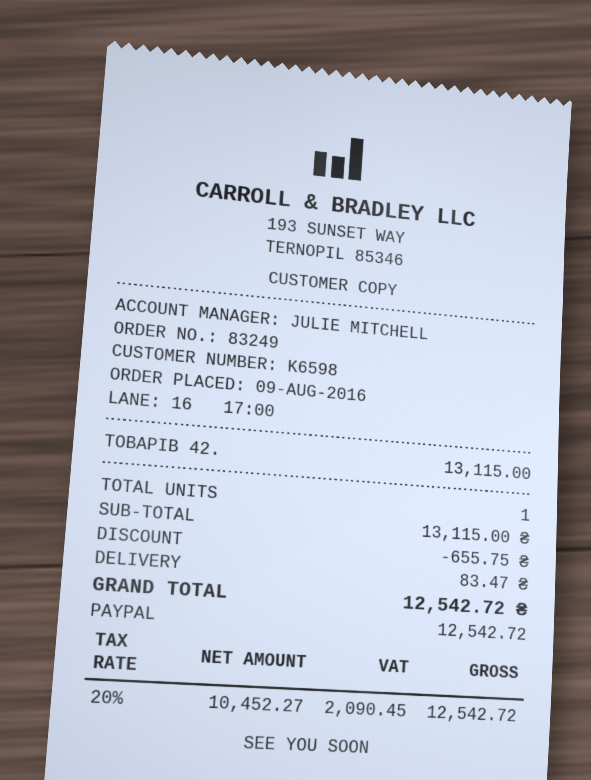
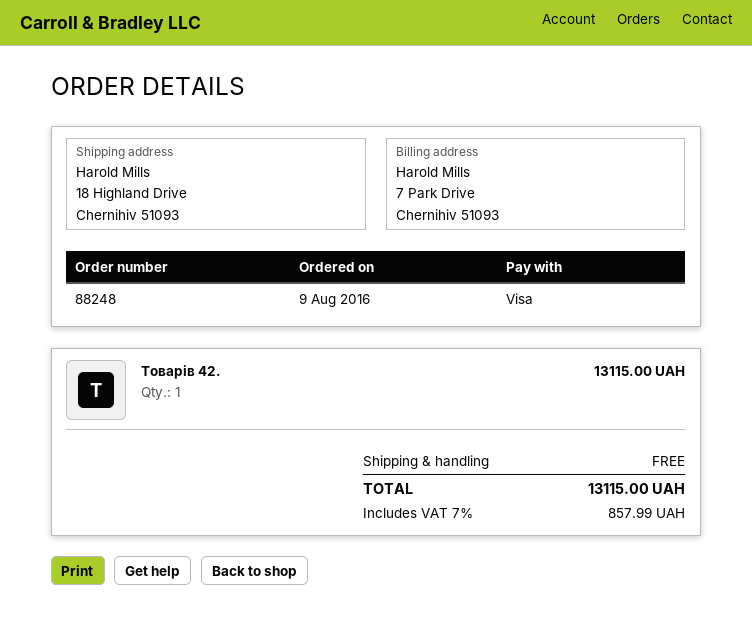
order number: 83249 -> 88248
payment method: PayPal -> Visa
discount: 655.75 -> none
shipping: 83.47 -> 0.00
tax: 20% = 2090.45 -> 7% = 857.99
total: 12542.72 -> 13115.00

